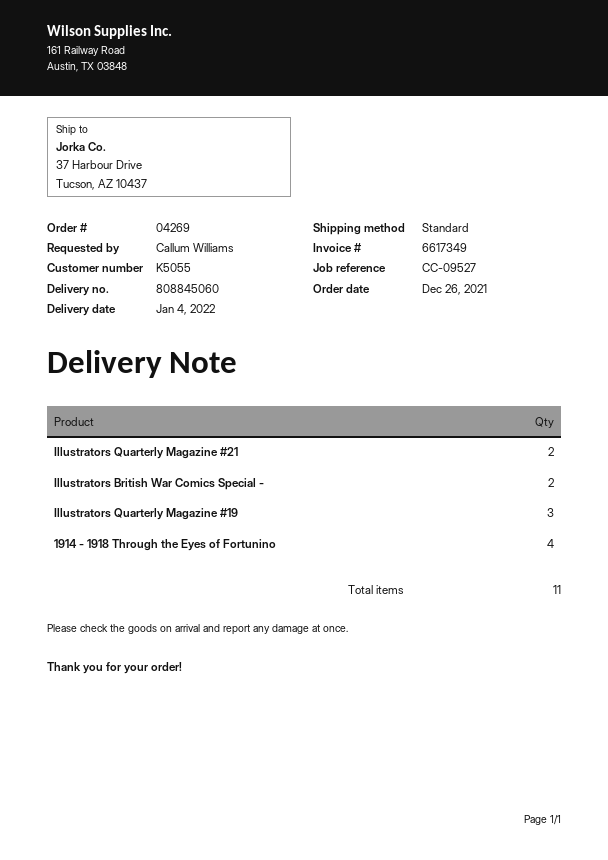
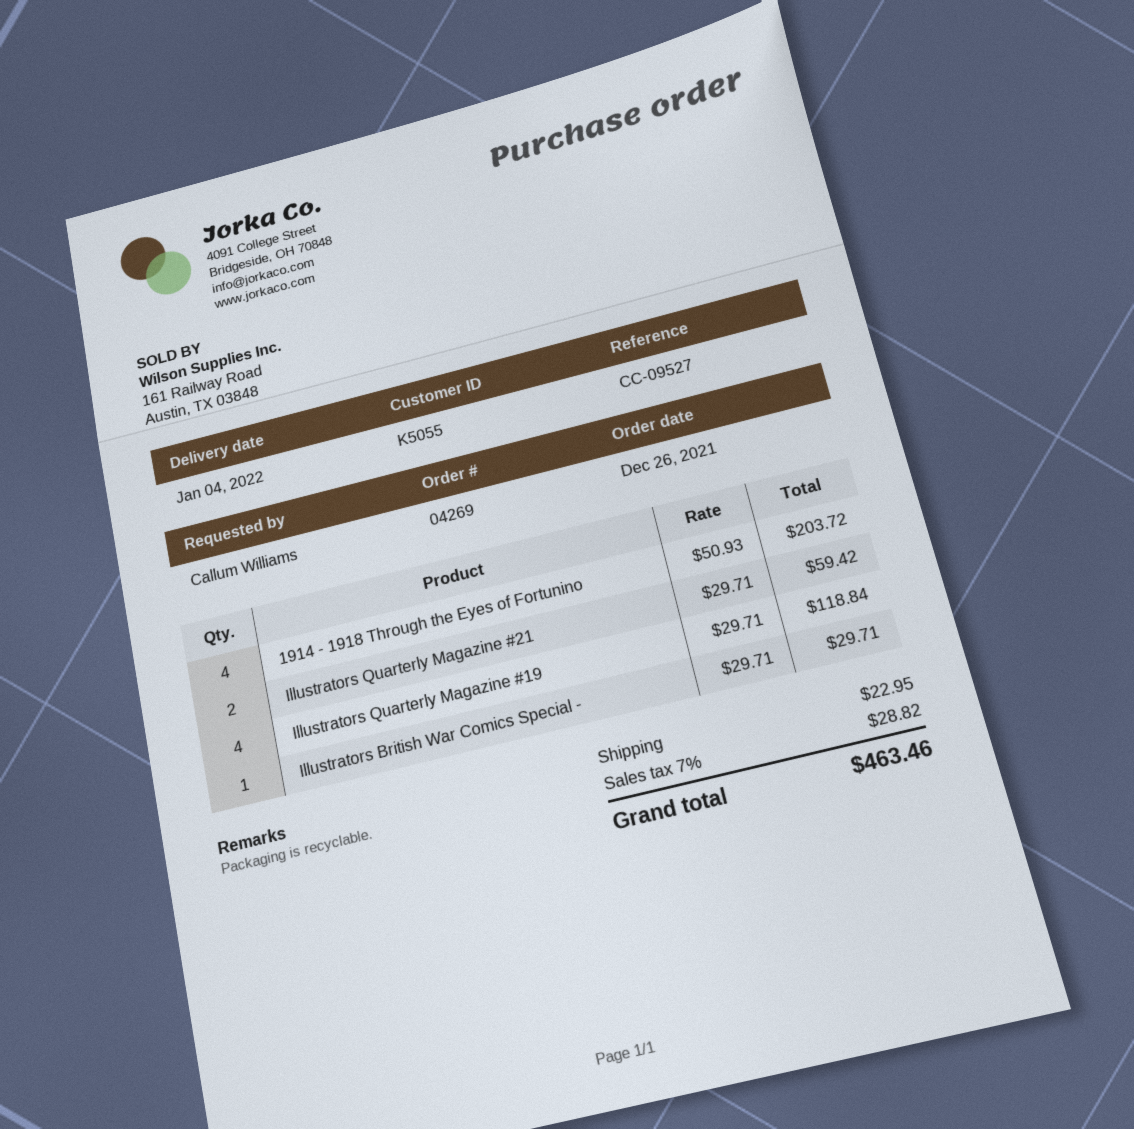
Illustrators British War Comics Special -: 2 -> 1
Illustrators Quarterly Magazine #19: 3 -> 4

